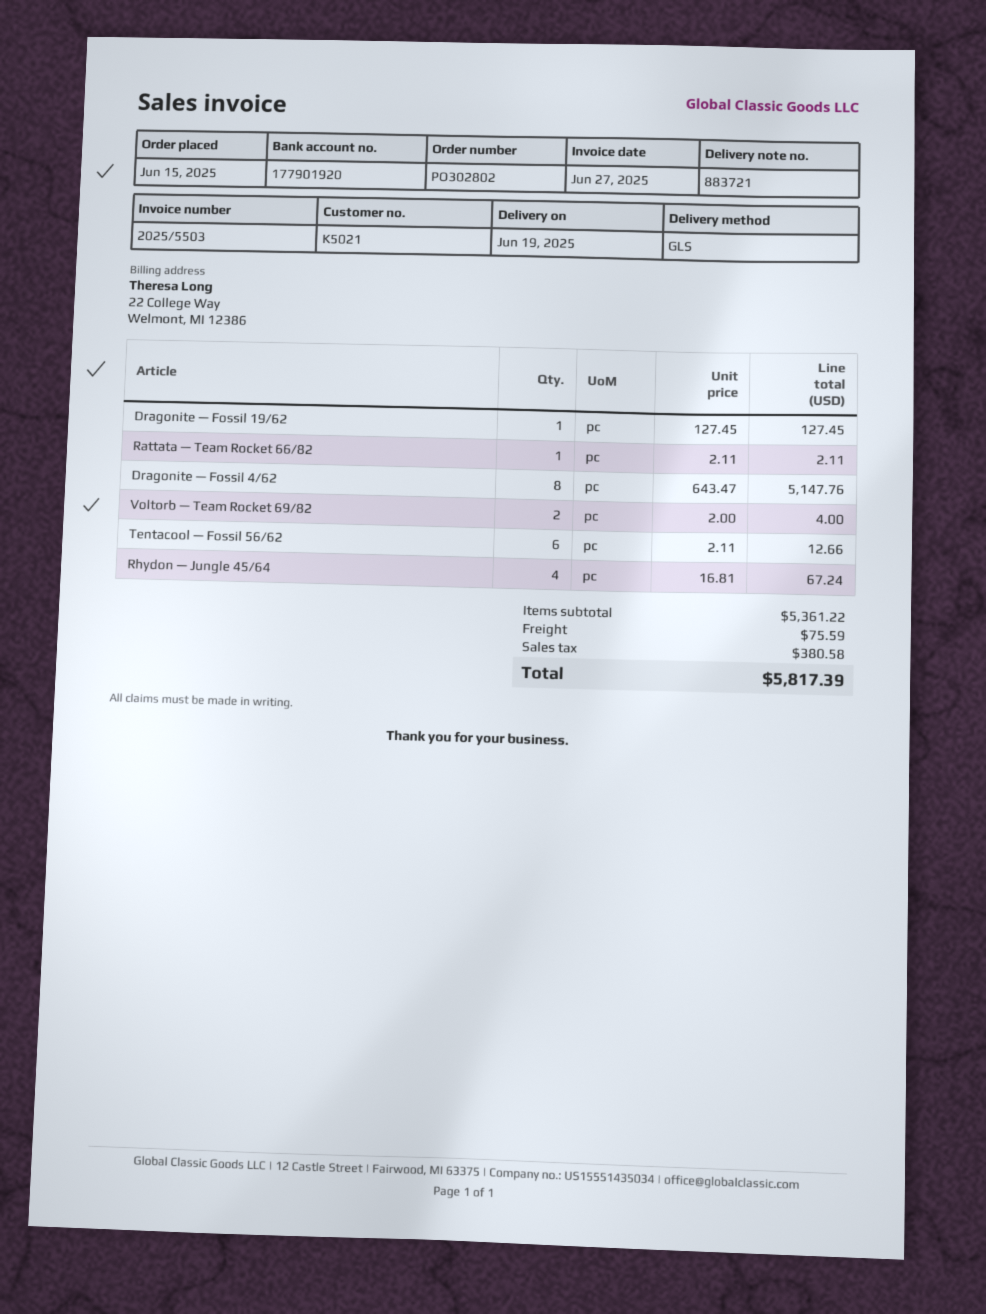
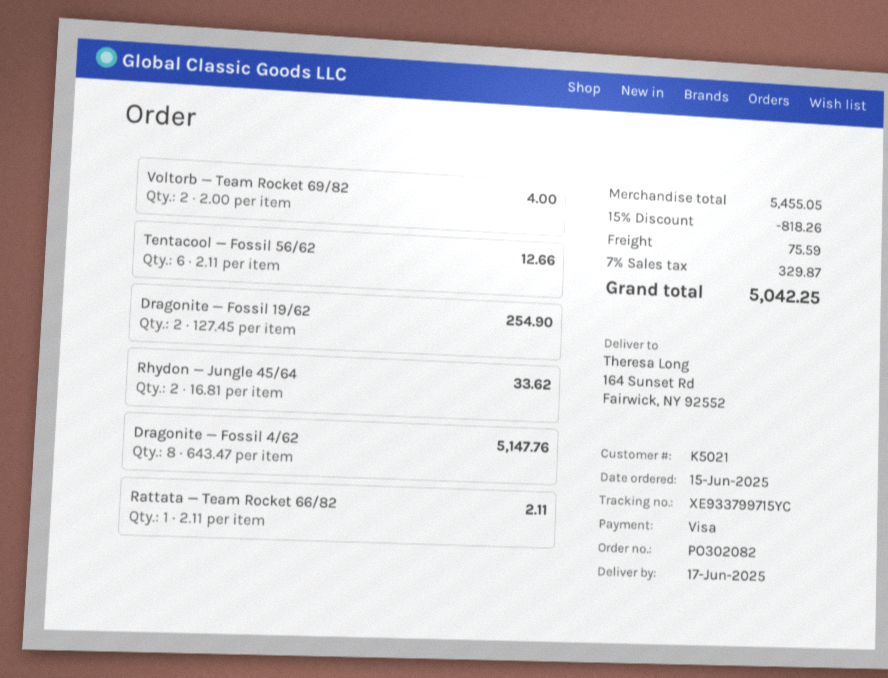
order number: PO302802 -> PO302082
delivery date: 2025-06-19 -> 2025-06-17
Dragonite — Fossil 19/62: 1 x 127.45 = 127.45 -> 2 x 127.45 = 254.90
Rhydon — Jungle 45/64: 4 x 16.81 = 67.24 -> 2 x 16.81 = 33.62
subtotal: 5361.22 -> 5455.05
discount: none -> 15% = 818.26
tax: 380.58 -> 329.87
total: 5817.39 -> 5042.25

